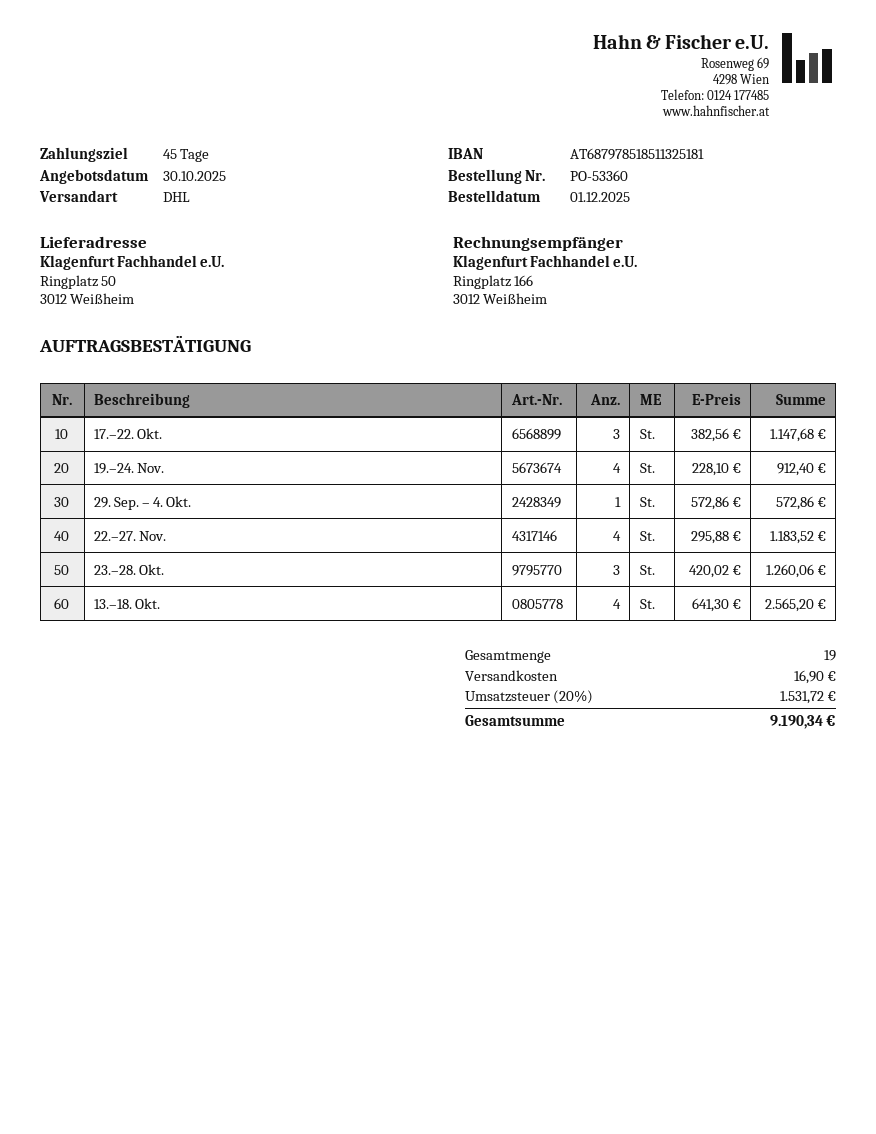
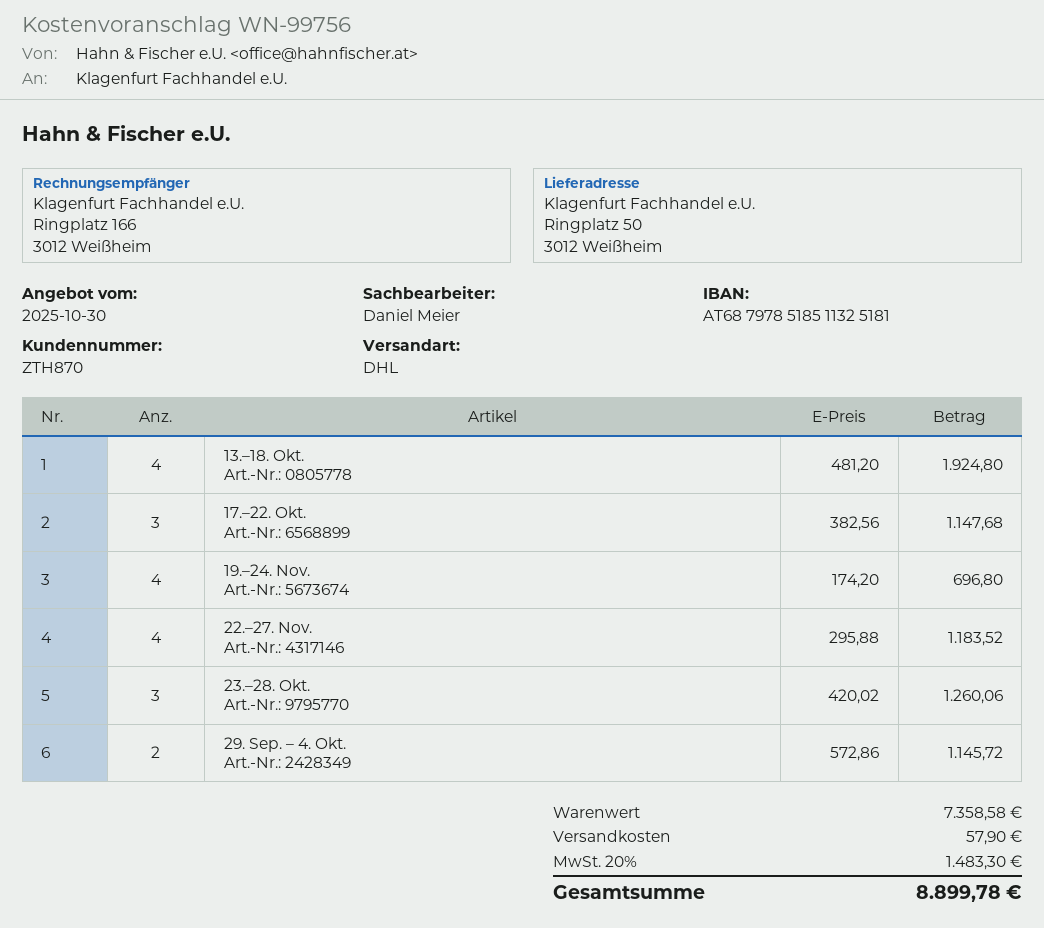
19.–24. Nov.: 4 x 228.10 = 912.40 -> 4 x 174.20 = 696.80
29. Sep. – 4. Okt.: 1 x 572.86 = 572.86 -> 2 x 572.86 = 1145.72
13.–18. Okt.: 4 x 641.30 = 2565.20 -> 4 x 481.20 = 1924.80
shipping: 16.90 -> 57.90
tax: 20% = 1531.72 -> 20% = 1483.30
total: 9190.34 -> 8899.78

